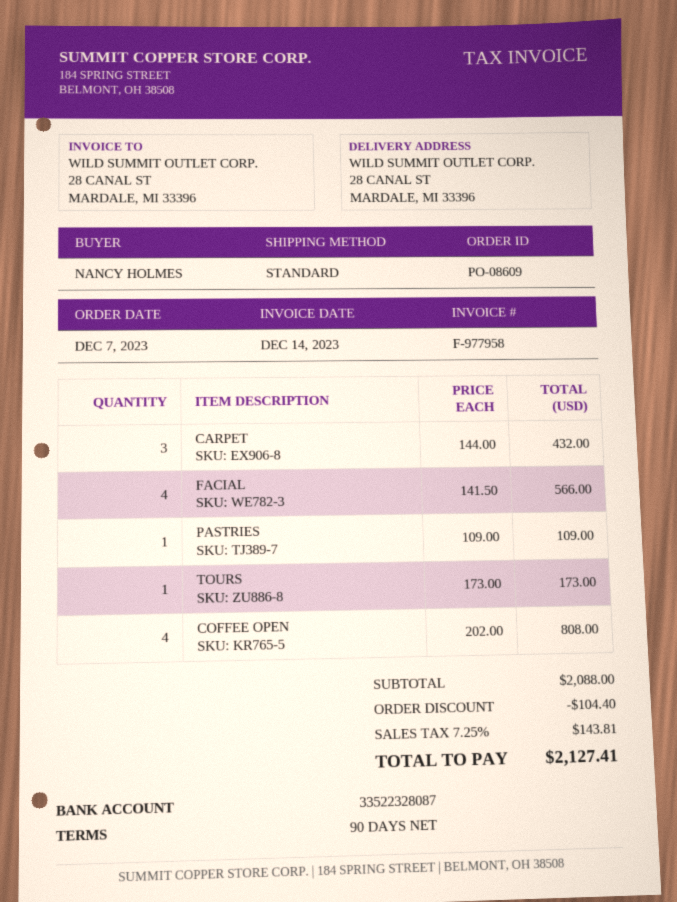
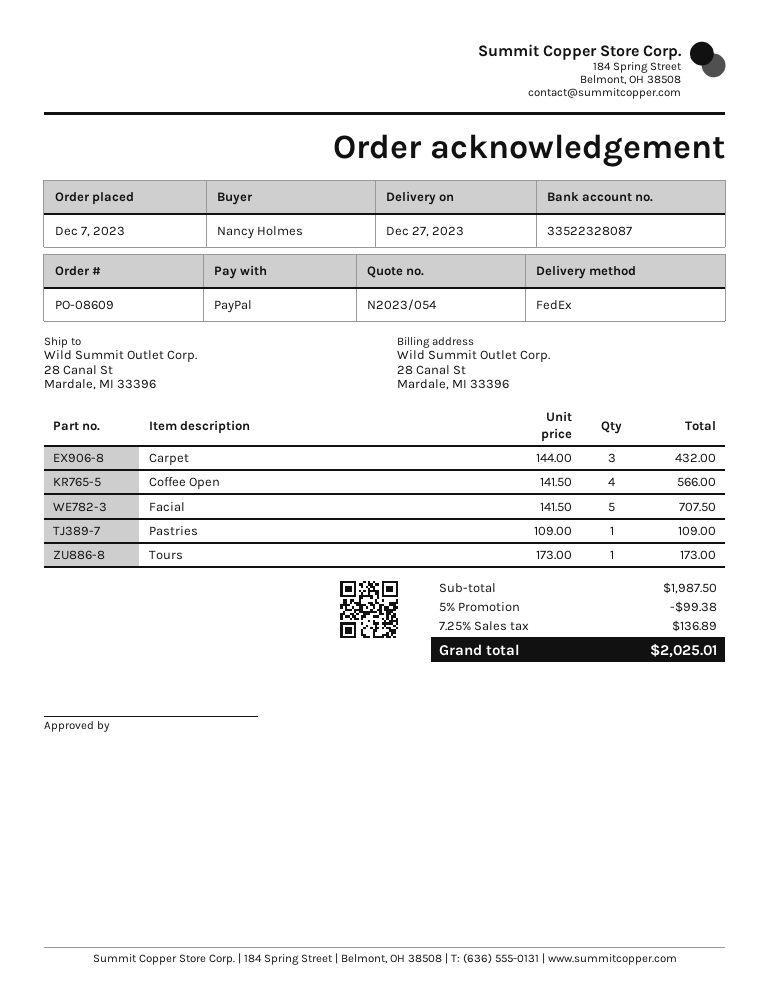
shipping method: standard -> FedEx
FACIAL: 4 x 141.50 = 566.00 -> 5 x 141.50 = 707.50
COFFEE OPEN: 4 x 202.00 = 808.00 -> 4 x 141.50 = 566.00
subtotal: 2088.00 -> 1987.50
discount: 104.40 -> 99.38
tax: 7.25% = 143.81 -> 7.25% = 136.89
total: 2127.41 -> 2025.01

